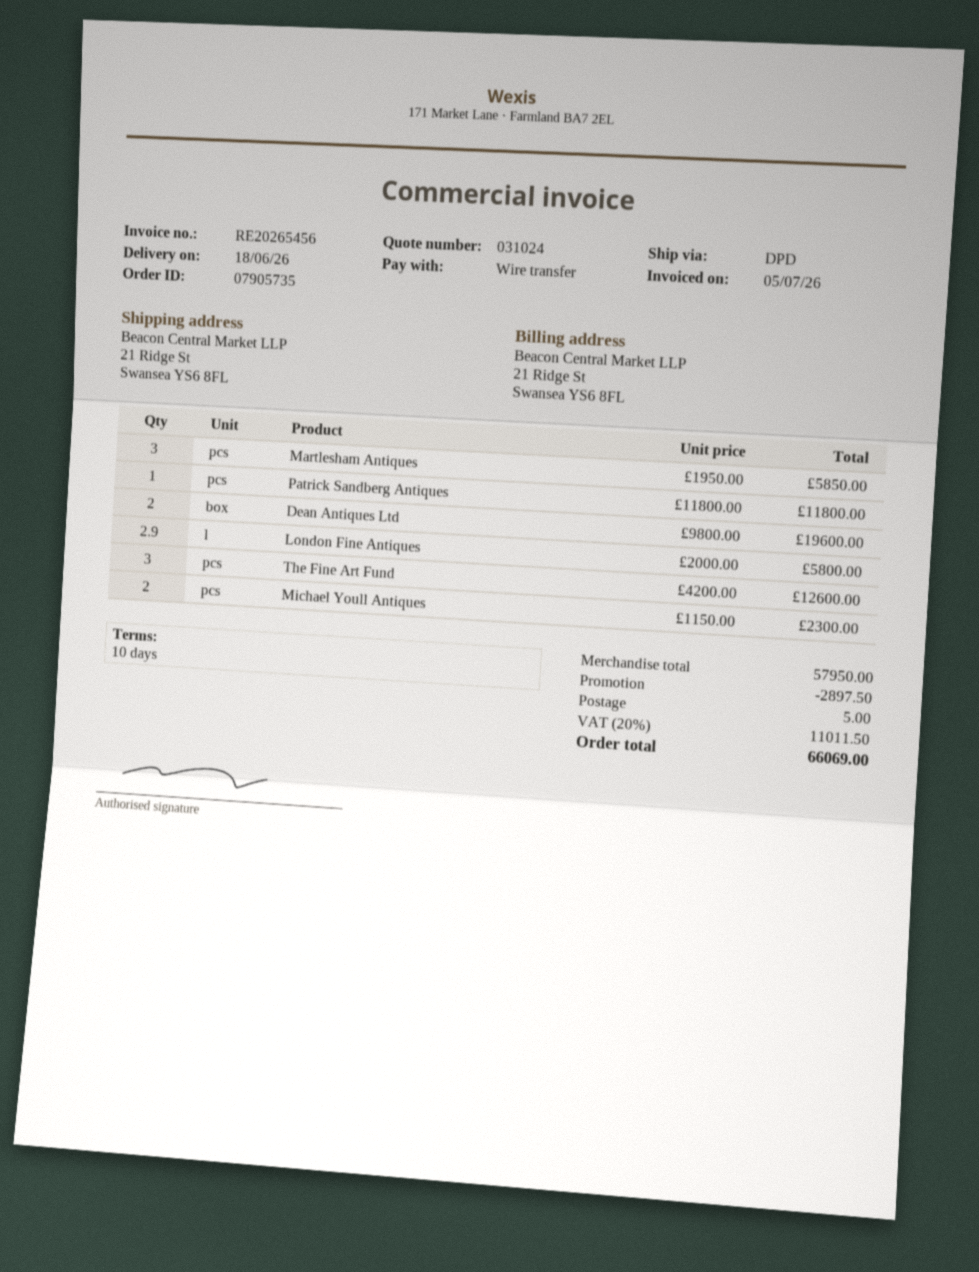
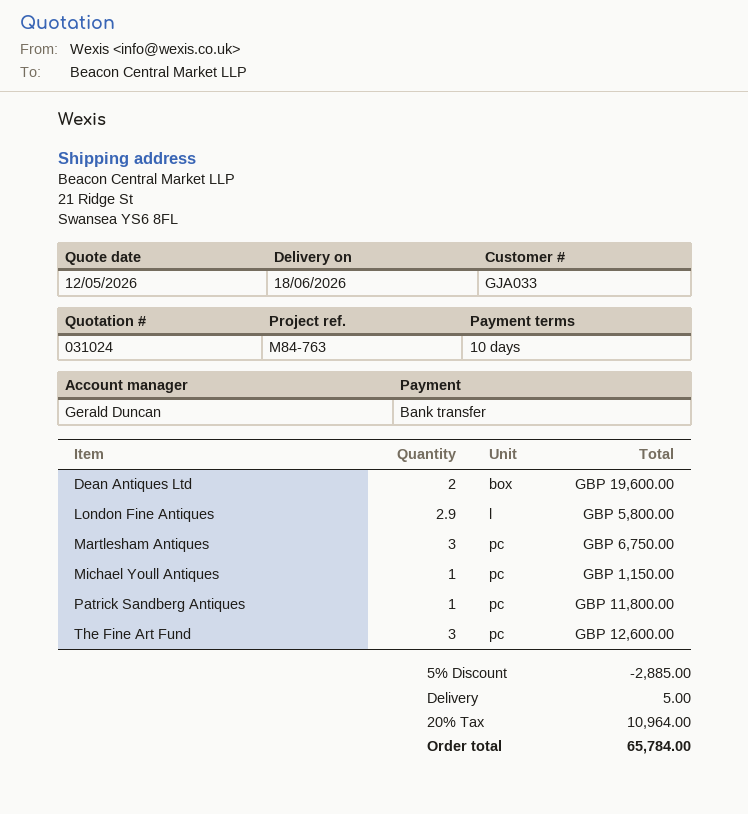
Martlesham Antiques: 3 for 5850.00 -> 3 for 6750.00
Michael Youll Antiques: 2 for 2300.00 -> 1 for 1150.00
discount: 2897.50 -> 2885.00
tax: 20% = 11011.50 -> 20% = 10964.00
total: 66069.00 -> 65784.00

